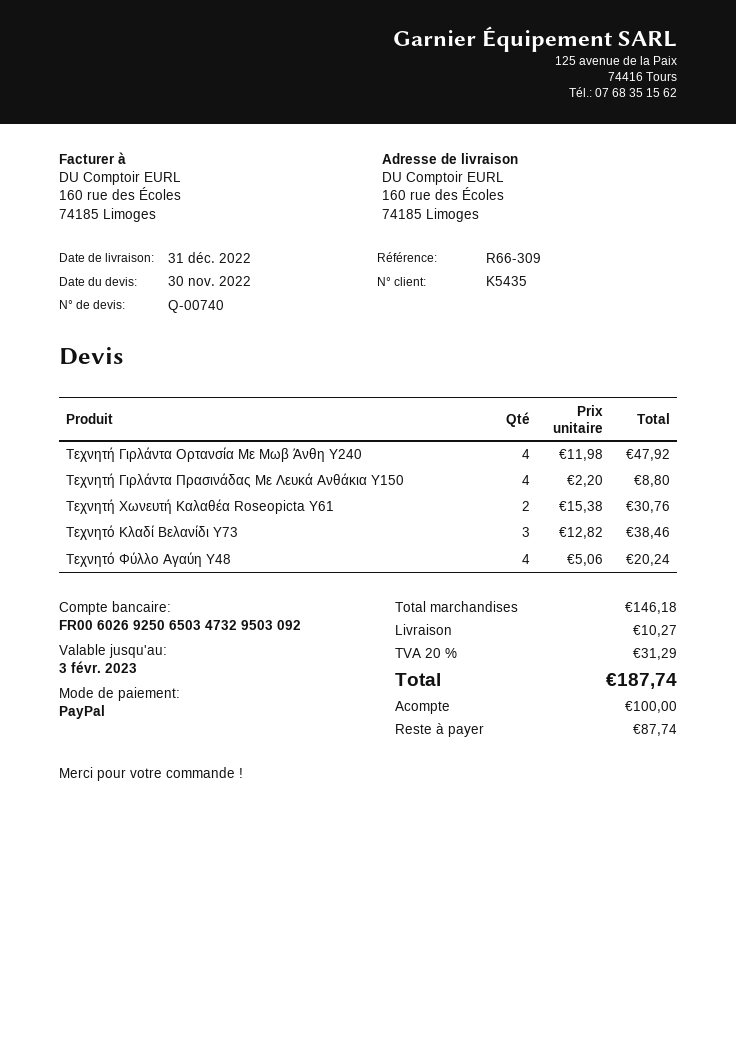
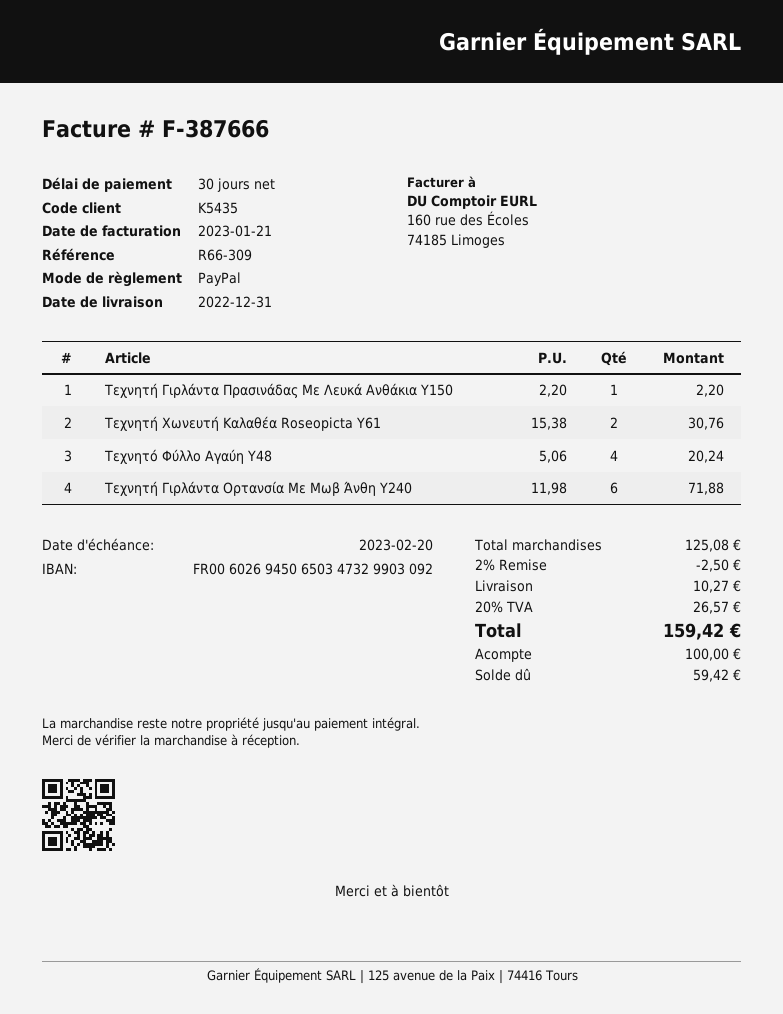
bank account: FR0060269250650347329503092 -> FR0060269450650347329903092
Τεχνητή Γιρλάντα Ορτανσία Με Μωβ Άνθη Υ240: 4 x 11.98 = 47.92 -> 6 x 11.98 = 71.88
Τεχνητή Γιρλάντα Πρασινάδας Με Λευκά Ανθάκια Υ150: 4 x 2.20 = 8.80 -> 1 x 2.20 = 2.20
Τεχνητό Κλαδί Βελανίδι Υ73: 3 x 12.82 = 38.46 -> none
subtotal: 146.18 -> 125.08
discount: none -> 2% = 2.50
tax: 20% = 31.29 -> 20% = 26.57
total: 187.74 -> 159.42
balance: 87.74 -> 59.42

